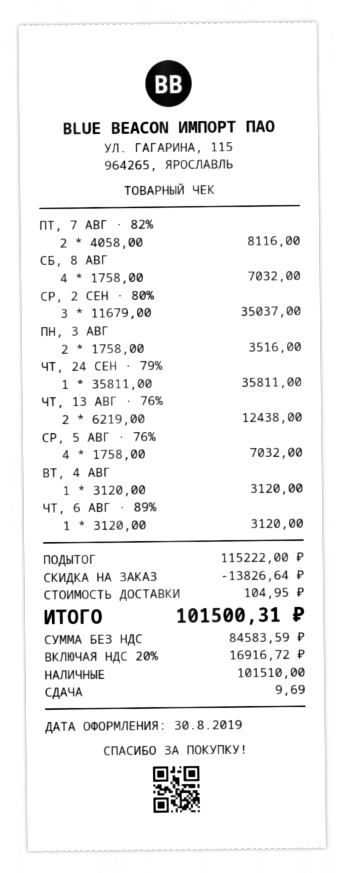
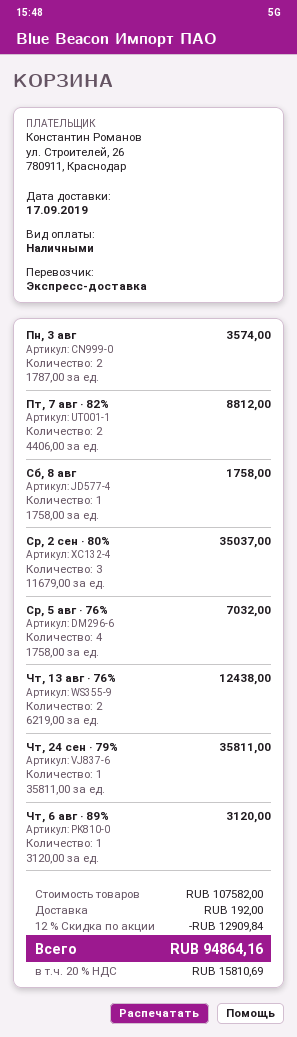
ПТ, 7 АВГ · 82%: 2 x 4058.00 = 8116.00 -> 2 x 4406.00 = 8812.00
СБ, 8 АВГ: 4 x 1758.00 = 7032.00 -> 1 x 1758.00 = 1758.00
ПН, 3 АВГ: 2 x 1758.00 = 3516.00 -> 2 x 1787.00 = 3574.00
ВТ, 4 АВГ: 1 x 3120.00 = 3120.00 -> none
subtotal: 115222.00 -> 107582.00
discount: 13826.64 -> 12909.84
shipping: 104.95 -> 192.00
tax: 20% = 16916.72 -> 20% = 15810.69
total: 101500.31 -> 94864.16

